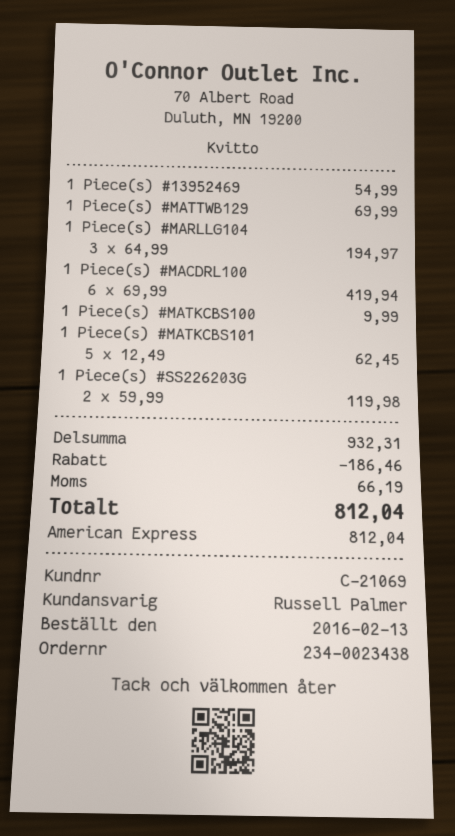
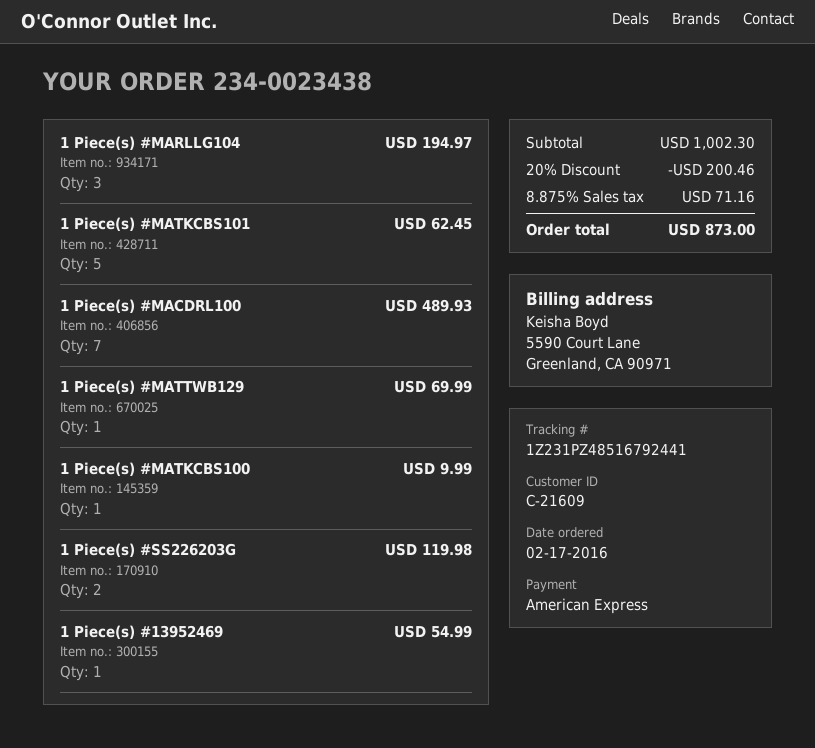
order date: 2016-02-13 -> 2016-02-17
customer number: C-21069 -> C-21609
1 Piece(s) #MACDRL100: 6 for 419.94 -> 7 for 489.93
subtotal: 932.31 -> 1002.30
discount: 186.46 -> 200.46
tax: 66.19 -> 71.16
total: 812.04 -> 873.00

